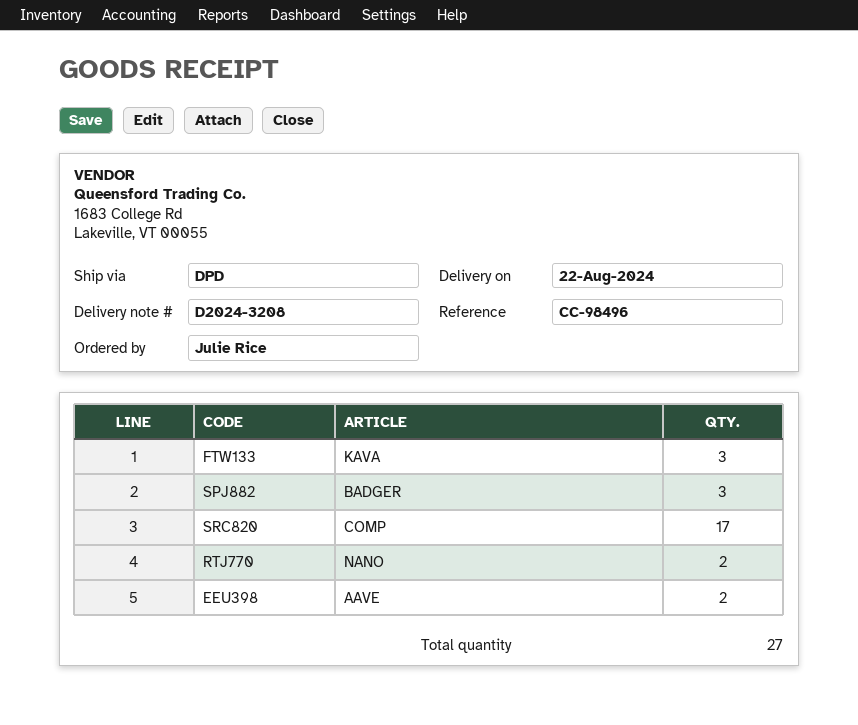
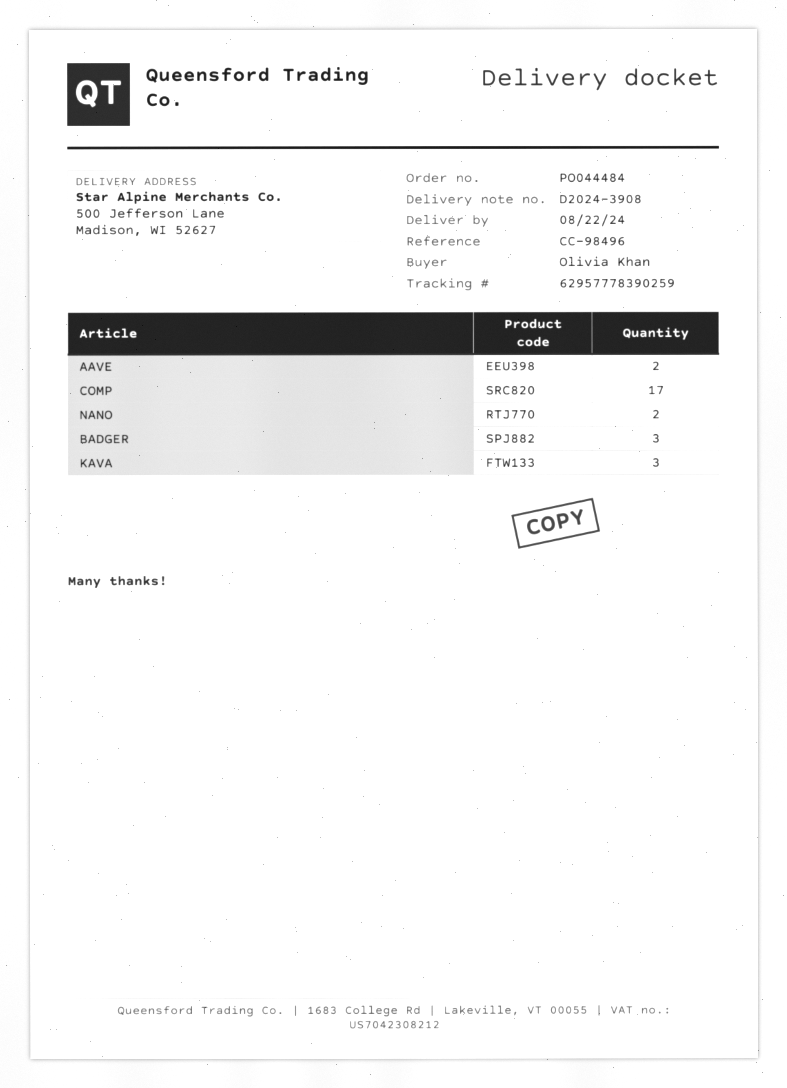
delivery note number: D2024-3208 -> D2024-3908
ordered by: Julie Rice -> Olivia Khan

